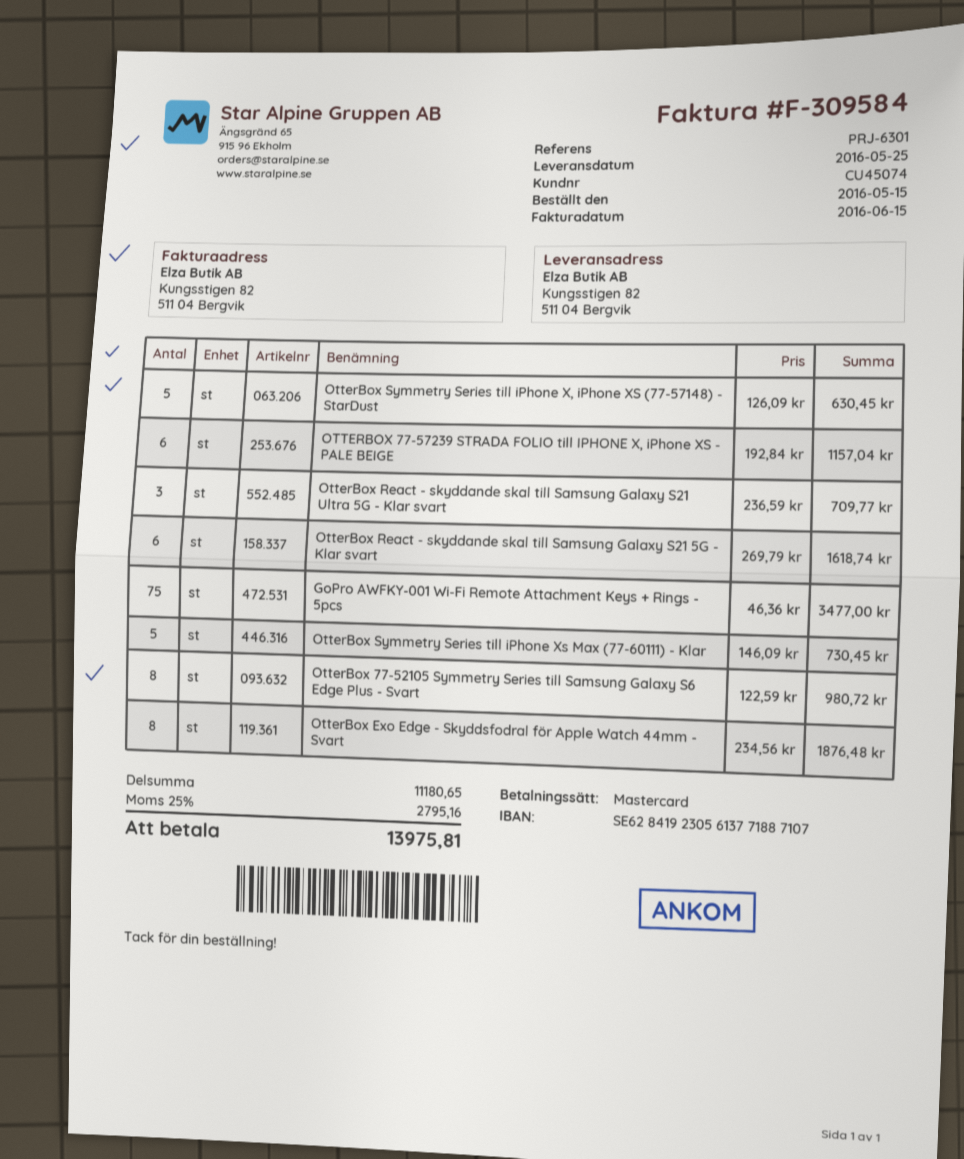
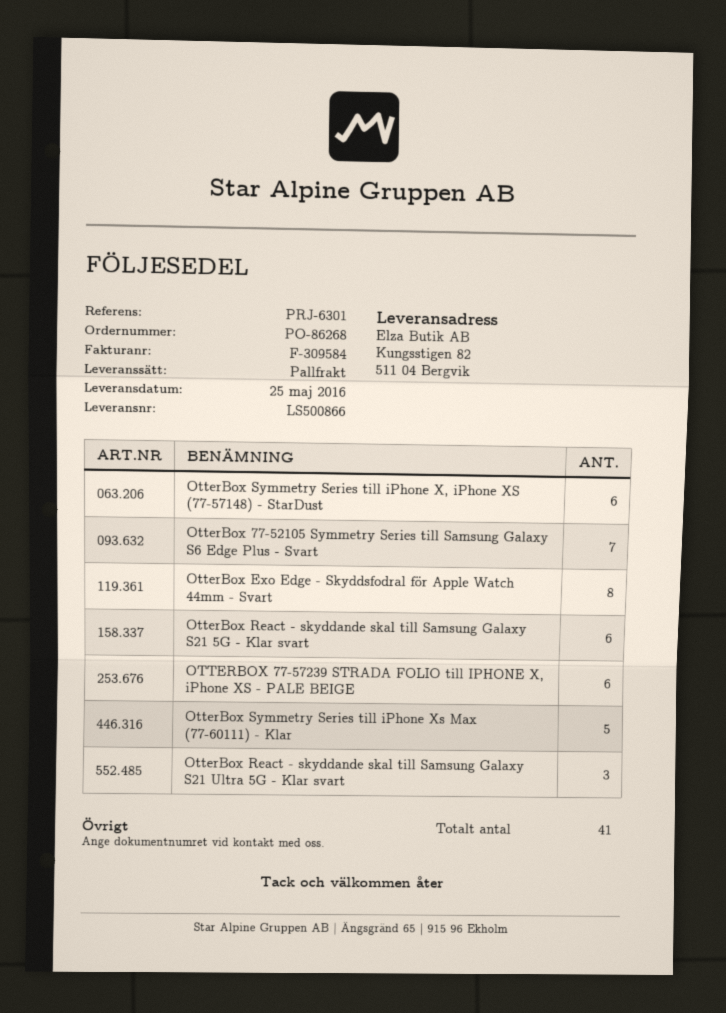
OtterBox Symmetry Series till iPhone X, iPhone XS (77-57148) - StarDust: 5 -> 6
GoPro AWFKY-001 Wi-Fi Remote Attachment Keys + Rings - 5pcs: 75 -> none
OtterBox 77-52105 Symmetry Series till Samsung Galaxy S6 Edge Plus - Svart: 8 -> 7

